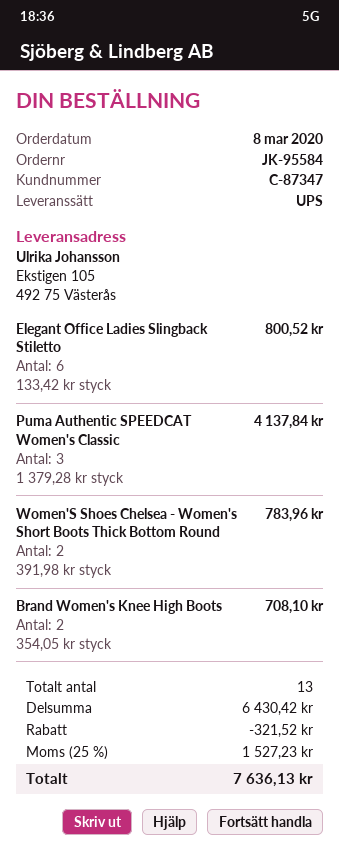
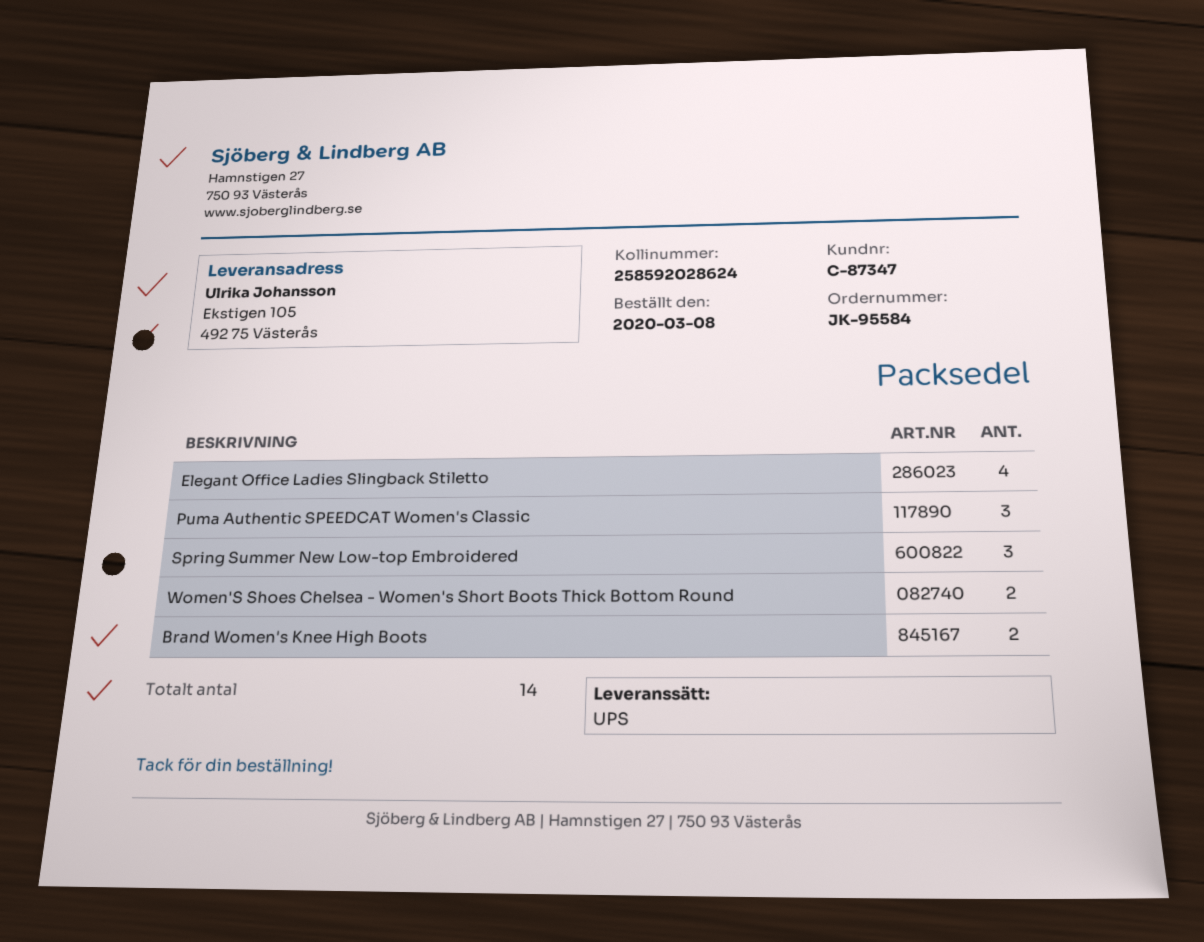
Elegant Office Ladies Slingback Stiletto: 6 -> 4
Spring Summer New Low-top Embroidered: none -> 3
total quantity: 13 -> 14

